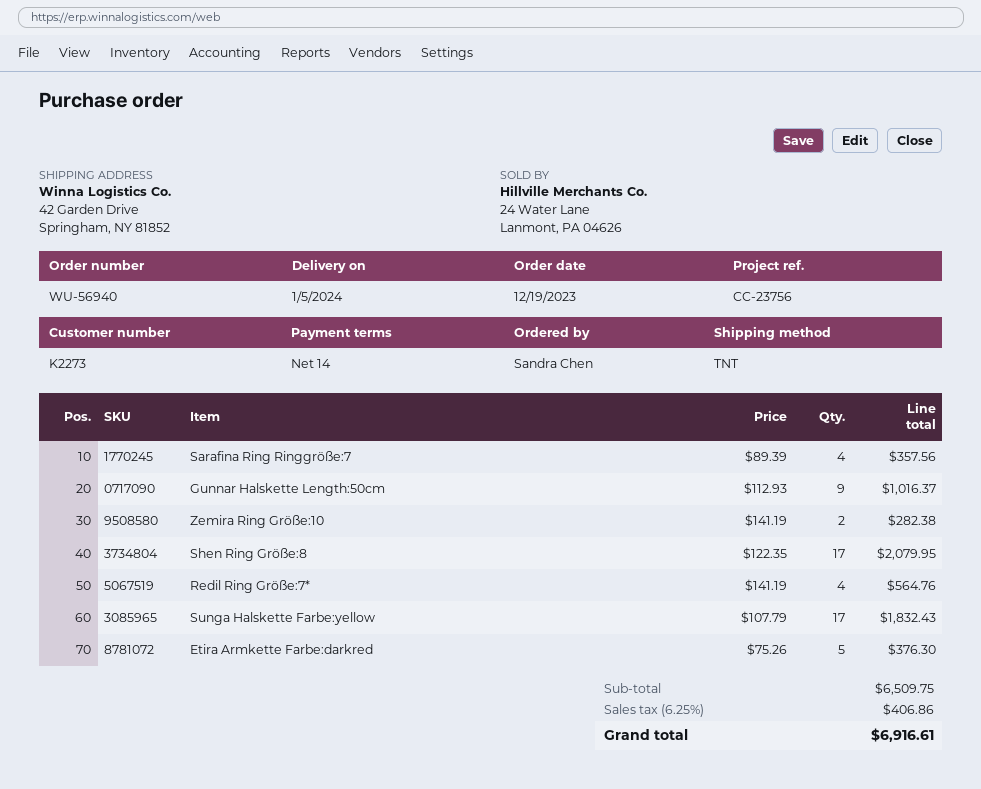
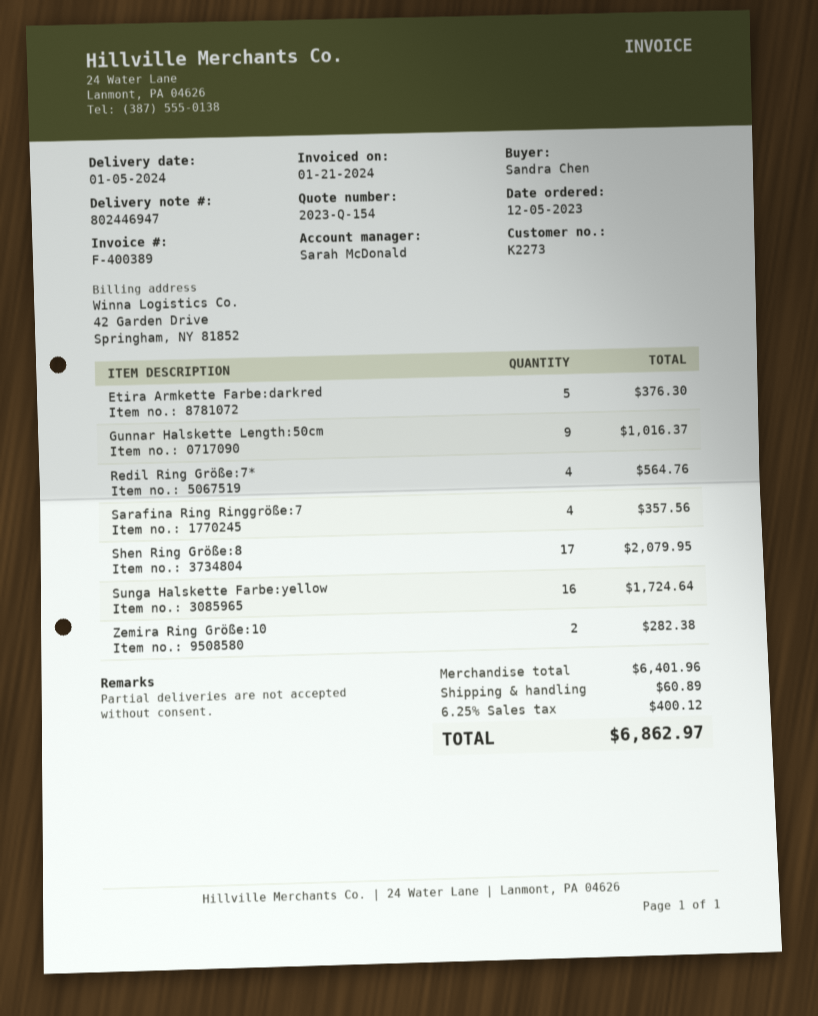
order date: 2023-12-19 -> 2023-12-05
Sunga Halskette Farbe:yellow: 17 for 1832.43 -> 16 for 1724.64
subtotal: 6509.75 -> 6401.96
shipping: none -> 60.89
tax: 6.25% = 406.86 -> 6.25% = 400.12
total: 6916.61 -> 6862.97

